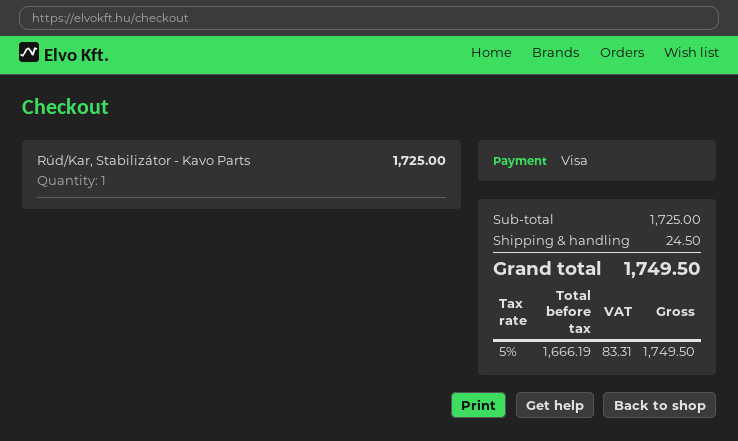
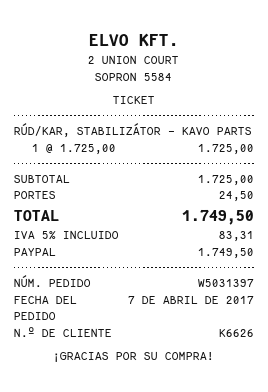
payment method: Visa -> PayPal

